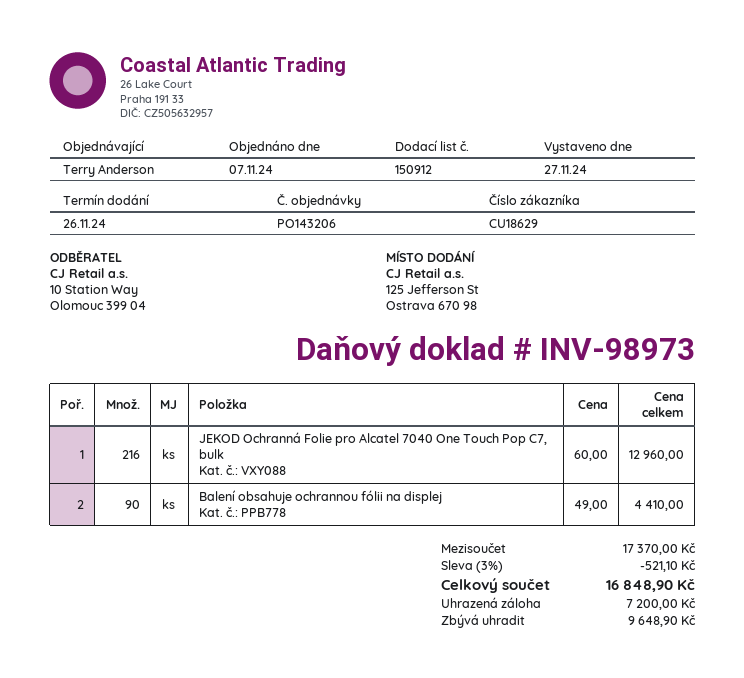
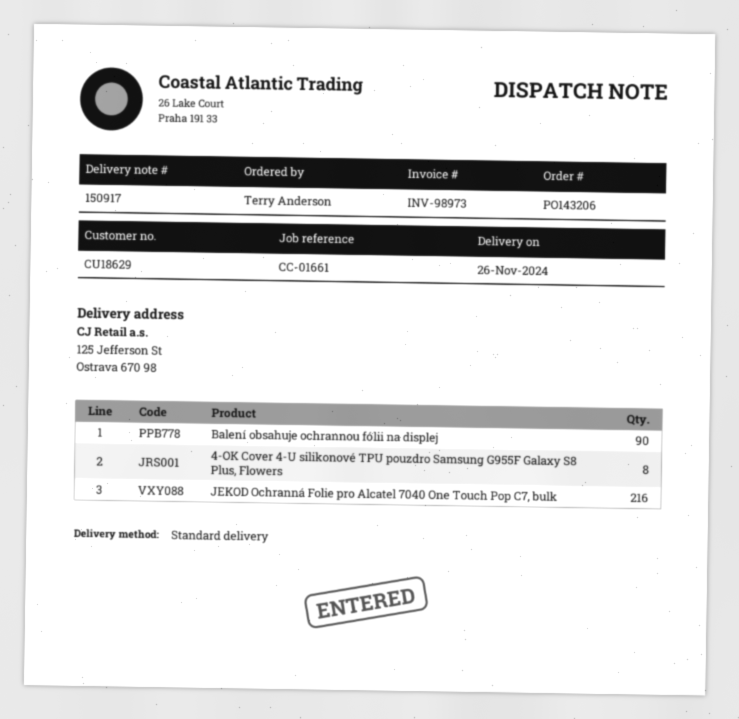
delivery note number: 150912 -> 150917
4-OK Cover 4-U silikonové TPU pouzdro Samsung G955F Galaxy S8 Plus, Flowers: none -> 8

